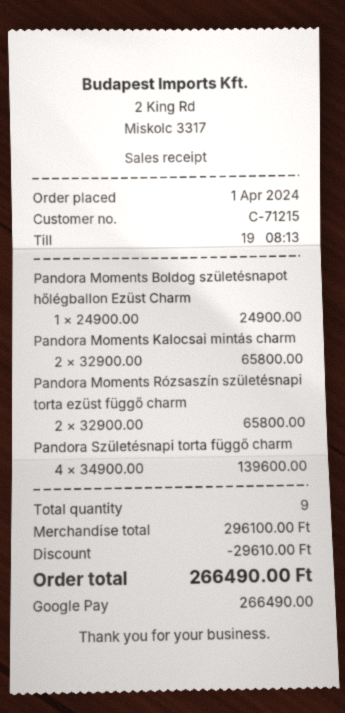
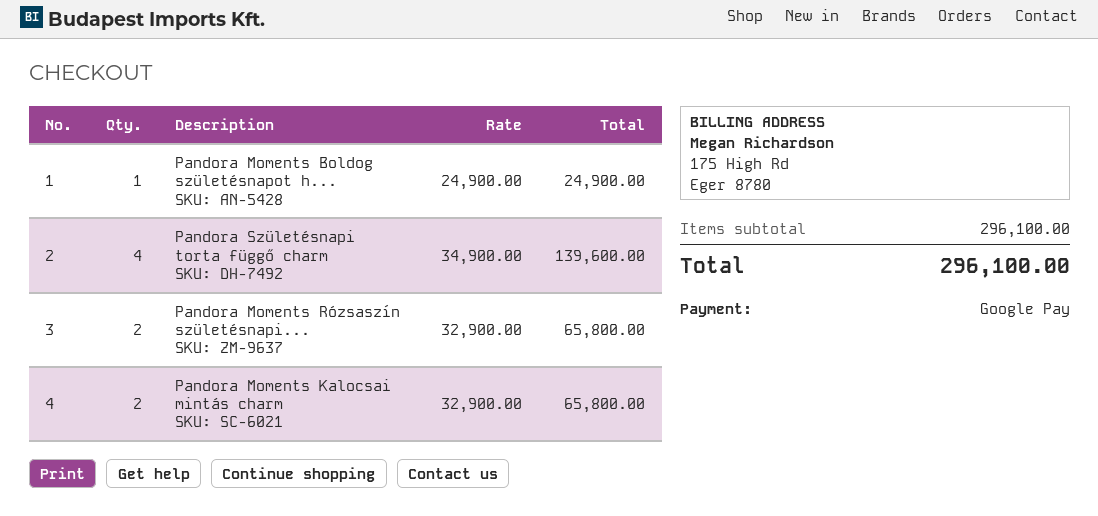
discount: 29610.00 -> none
total: 266490.00 -> 296100.00

